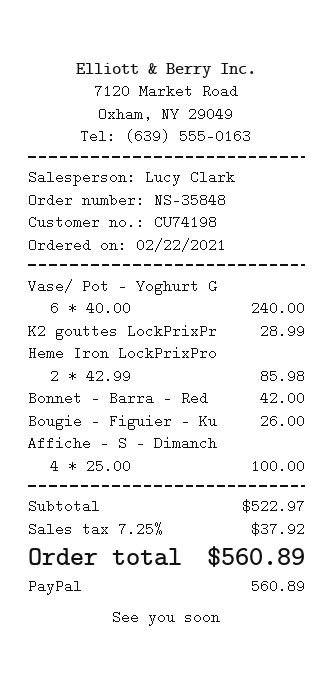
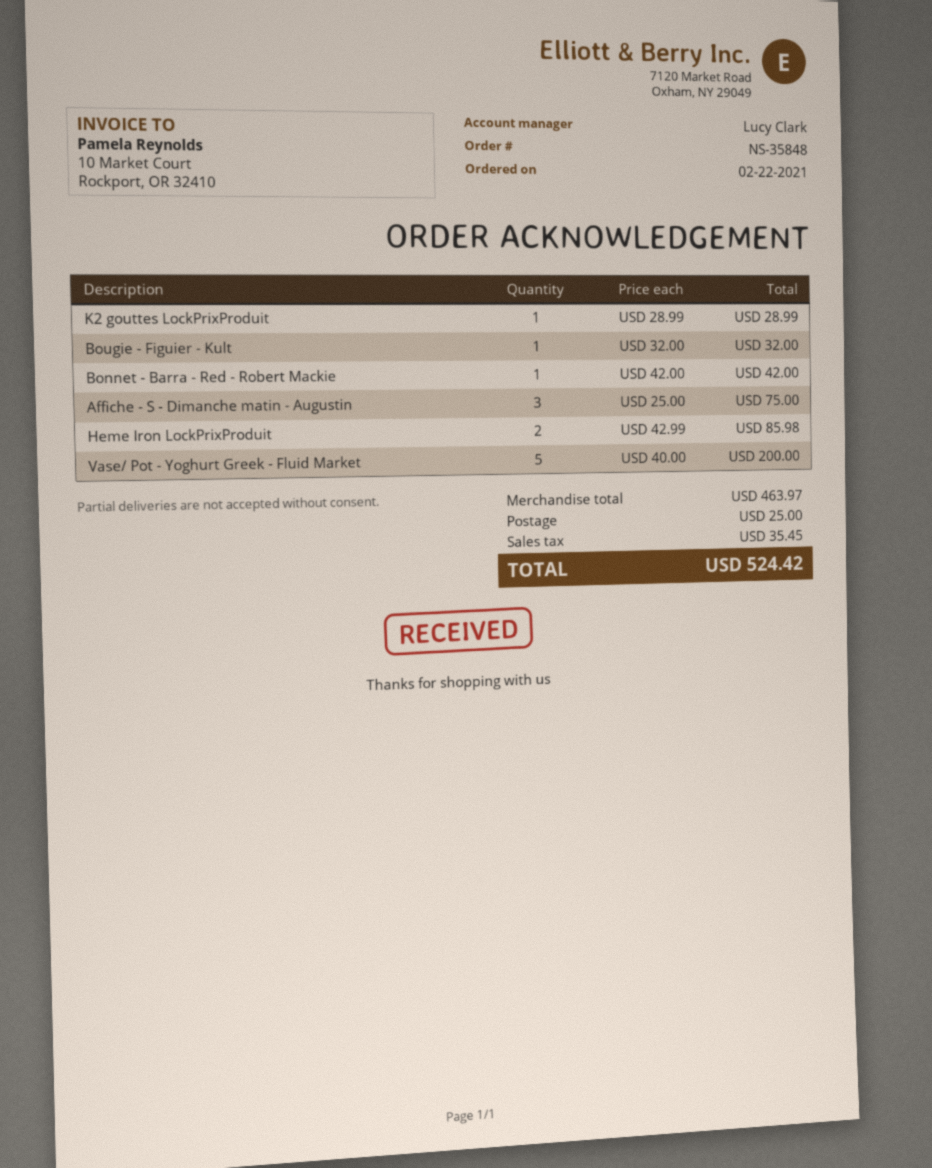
Vase/ Pot - Yoghurt G: 6 x 40.00 = 240.00 -> 5 x 40.00 = 200.00
Bougie - Figuier - Ku: 1 x 26.00 = 26.00 -> 1 x 32.00 = 32.00
Affiche - S - Dimanch: 4 x 25.00 = 100.00 -> 3 x 25.00 = 75.00
subtotal: 522.97 -> 463.97
shipping: none -> 25.00
tax: 37.92 -> 35.45
total: 560.89 -> 524.42

